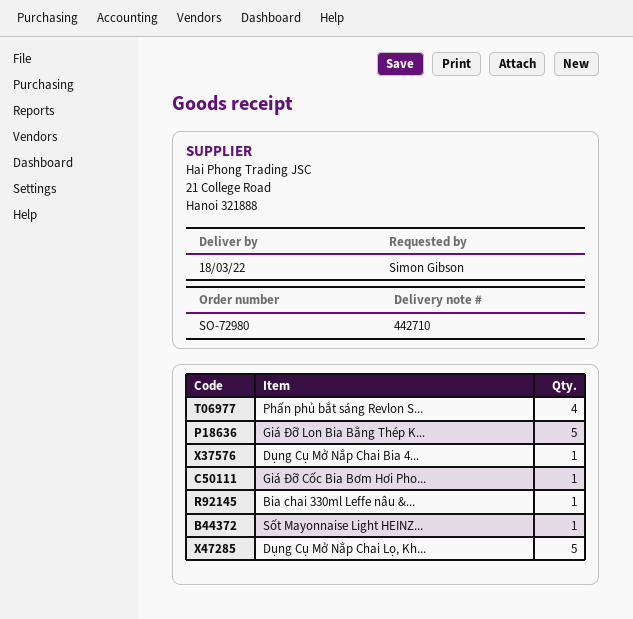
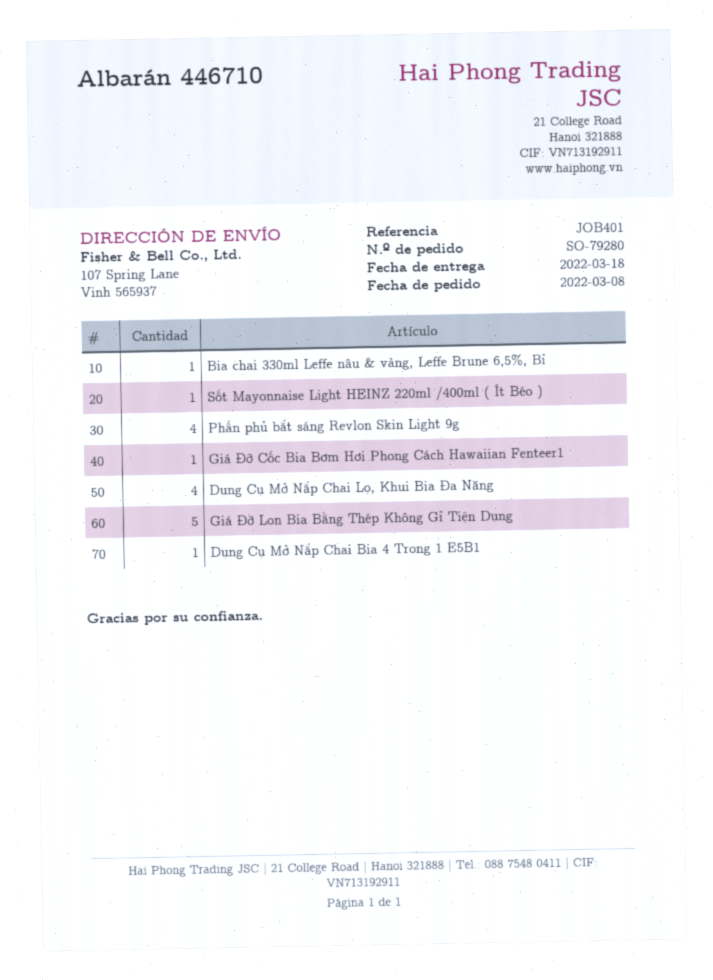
order number: SO-72980 -> SO-79280
delivery note number: 442710 -> 446710
Dụng Cụ Mở Nắp Chai Lọ, Kh...: 5 -> 4

